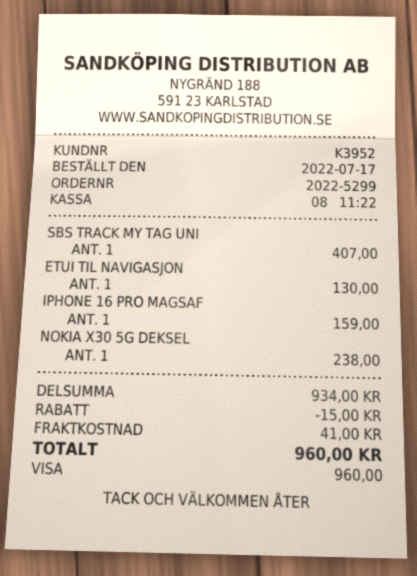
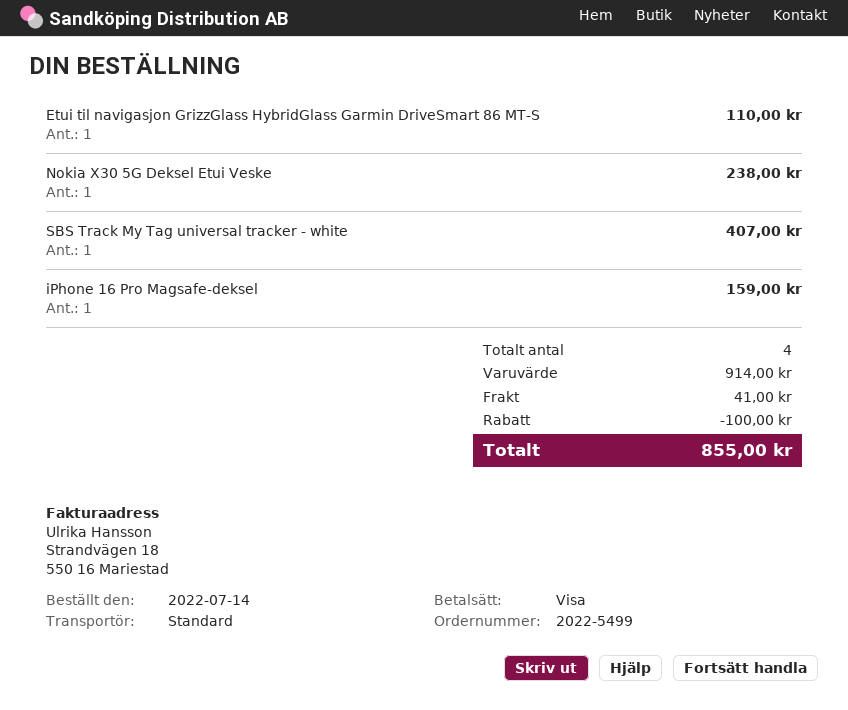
order number: 2022-5299 -> 2022-5499
order date: 2022-07-17 -> 2022-07-14
ETUI TIL NAVIGASJON: 1 for 130.00 -> 1 for 110.00
subtotal: 934.00 -> 914.00
discount: 15.00 -> 100.00
total: 960.00 -> 855.00

